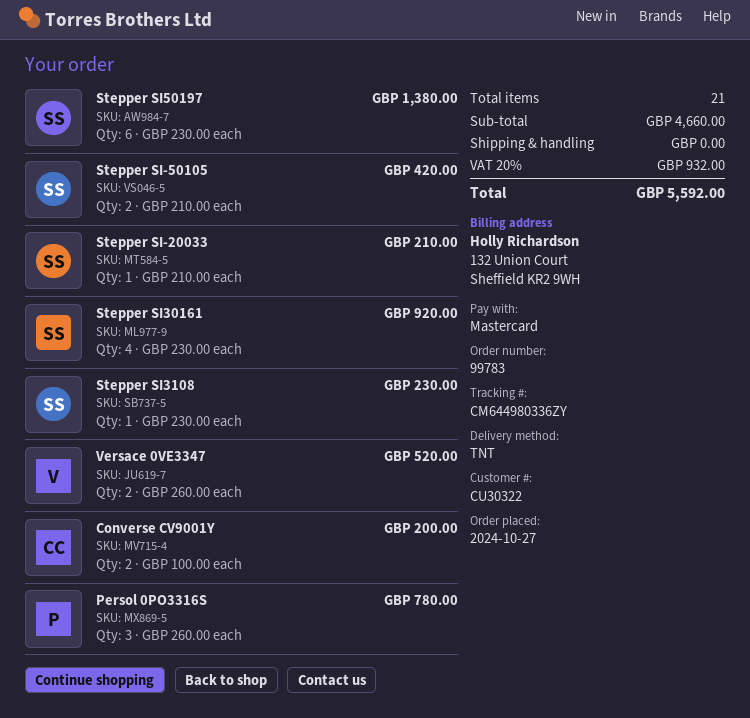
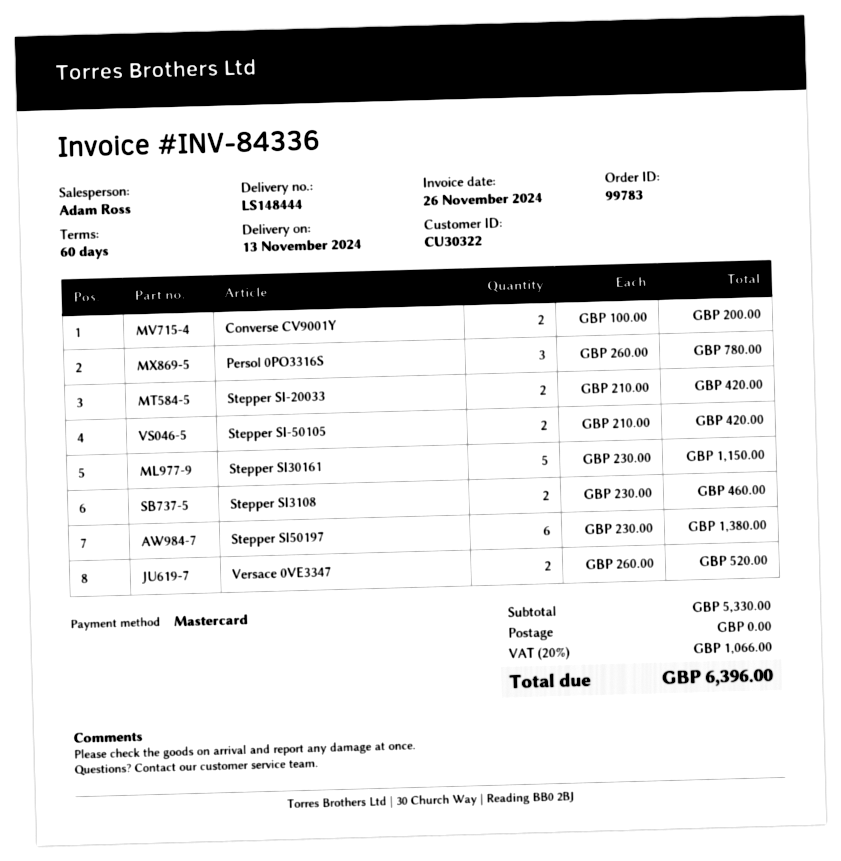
Stepper SI-20033: 1 x 210.00 = 210.00 -> 2 x 210.00 = 420.00
Stepper SI30161: 4 x 230.00 = 920.00 -> 5 x 230.00 = 1150.00
Stepper SI3108: 1 x 230.00 = 230.00 -> 2 x 230.00 = 460.00
subtotal: 4660.00 -> 5330.00
tax: 20% = 932.00 -> 20% = 1066.00
total: 5592.00 -> 6396.00

